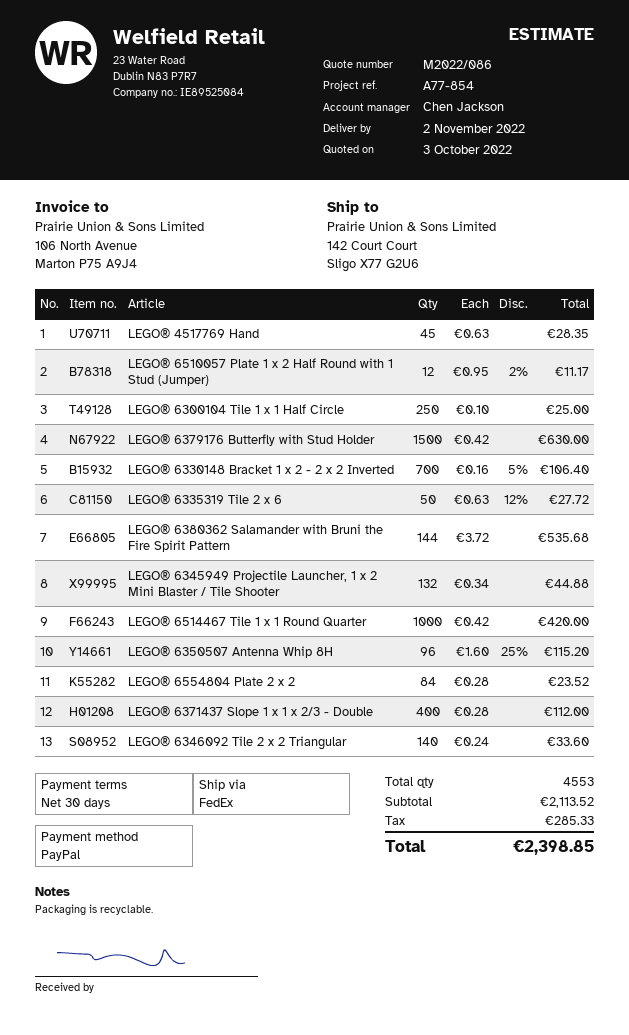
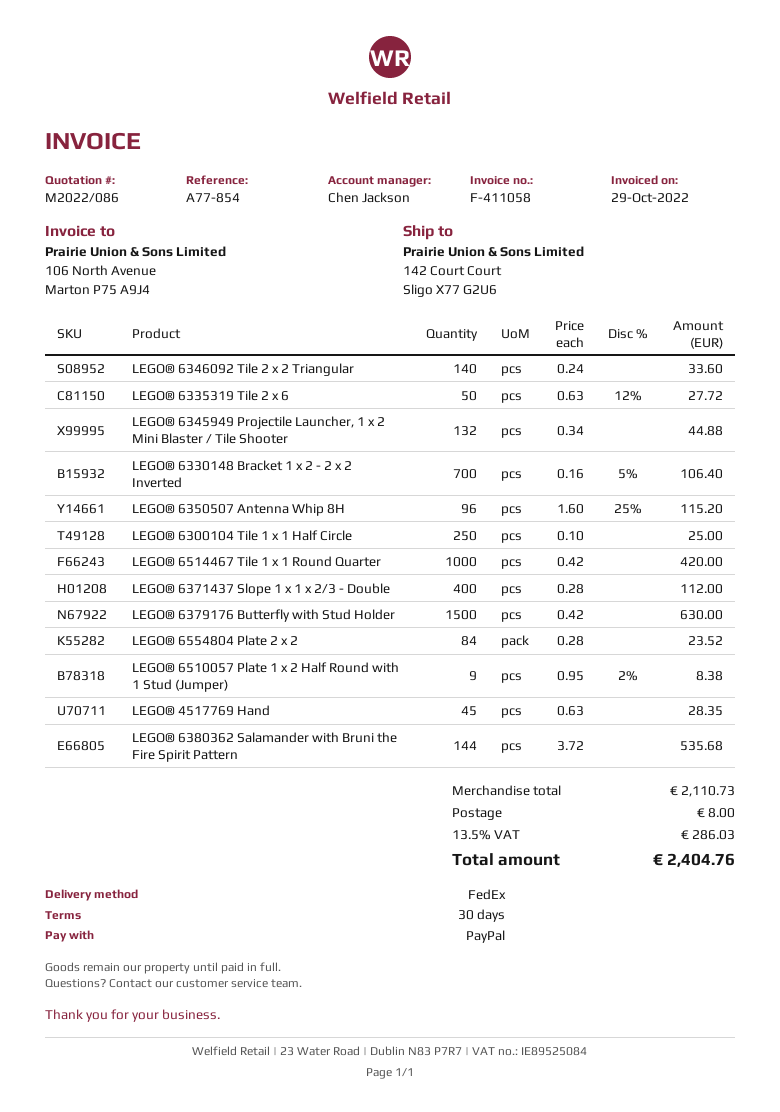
LEGO® 6510057 Plate 1 x 2 Half Round with 1 Stud (Jumper): 12 x 0.95 - 2% = 11.17 -> 9 x 0.95 - 2% = 8.38
subtotal: 2113.52 -> 2110.73
shipping: none -> 8.00
tax: 285.33 -> 286.03
total: 2398.85 -> 2404.76

